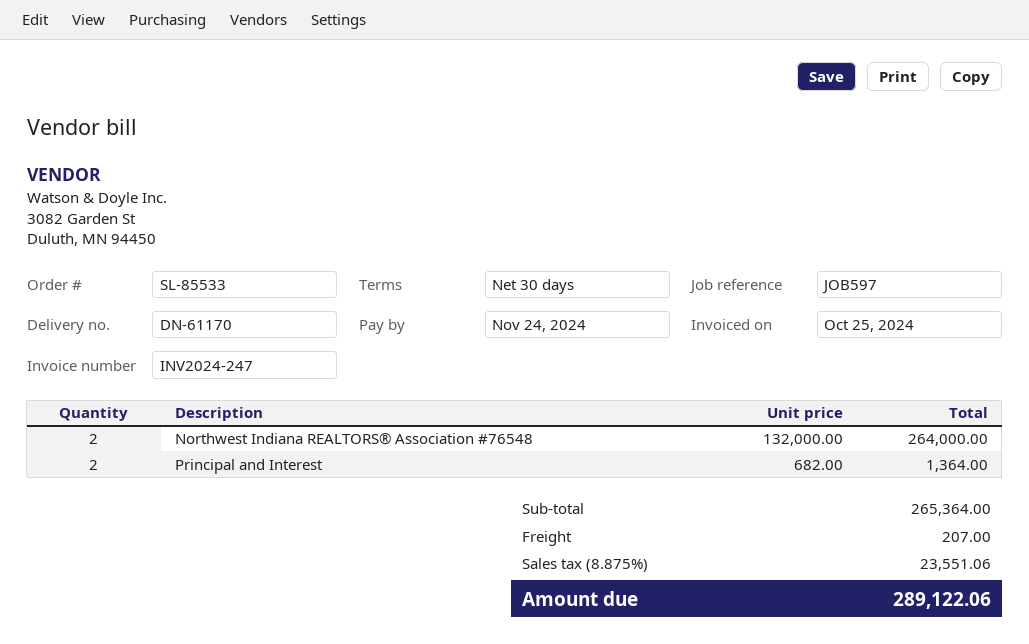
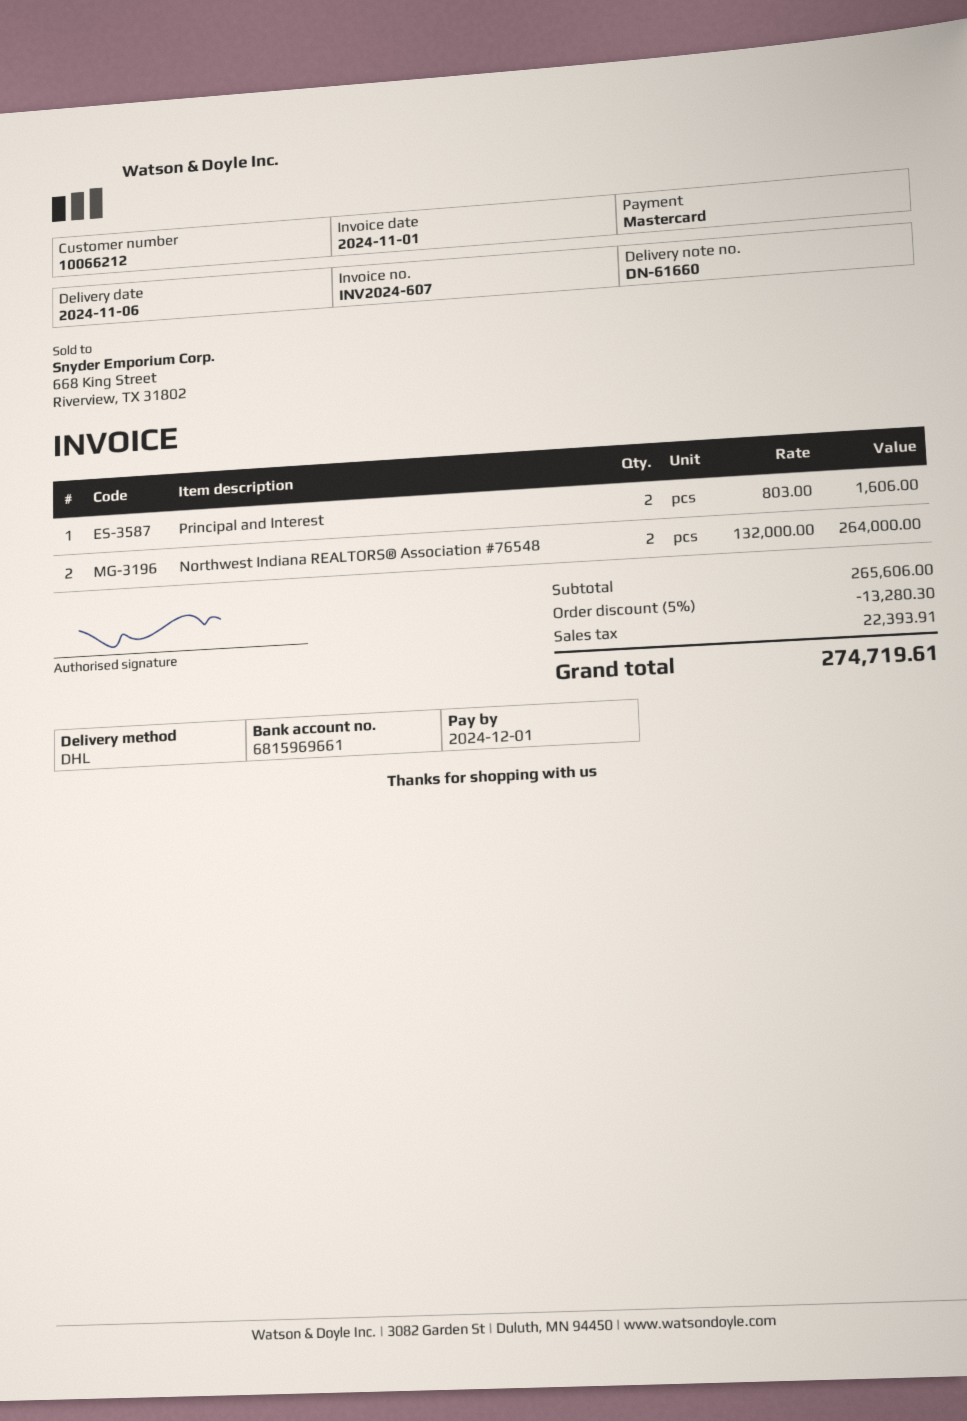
delivery note number: DN-61170 -> DN-61660
invoice number: INV2024-247 -> INV2024-607
invoice date: 2024-10-25 -> 2024-11-01
due date: 2024-11-24 -> 2024-12-01
Principal and Interest: 2 x 682.00 = 1364.00 -> 2 x 803.00 = 1606.00
subtotal: 265364.00 -> 265606.00
discount: none -> 5% = 13280.30
shipping: 207.00 -> none
tax: 23551.06 -> 22393.91
total: 289122.06 -> 274719.61

